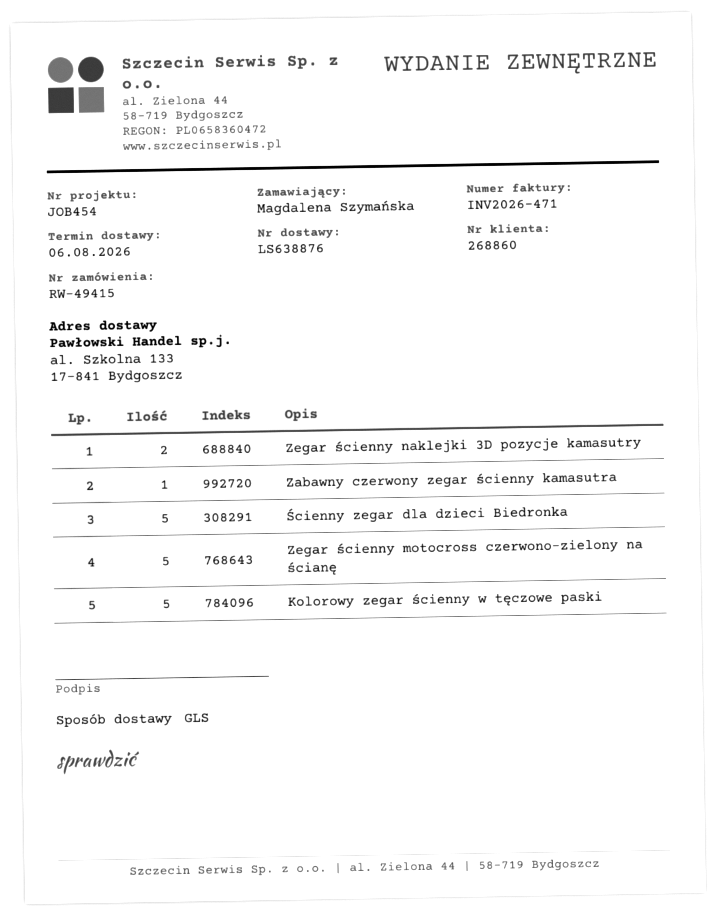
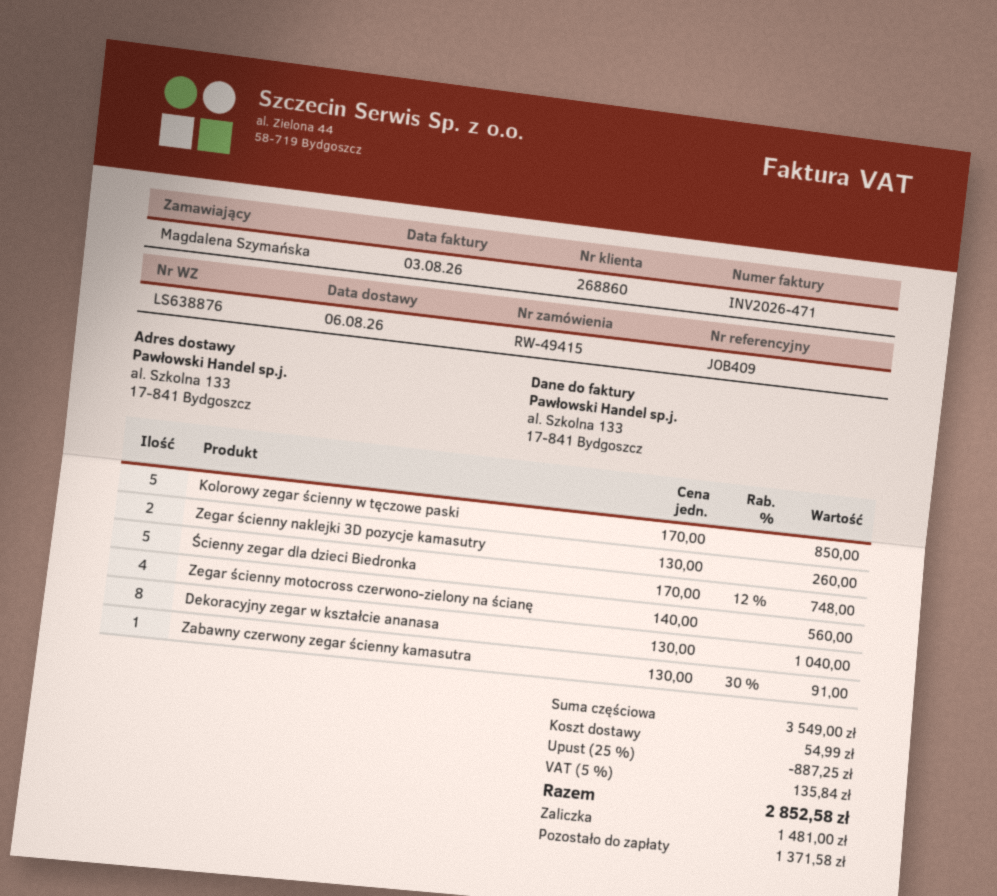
reference: JOB454 -> JOB409
Zegar ścienny motocross czerwono-zielony na ścianę: 5 -> 4
Dekoracyjny zegar w kształcie ananasa: none -> 8

